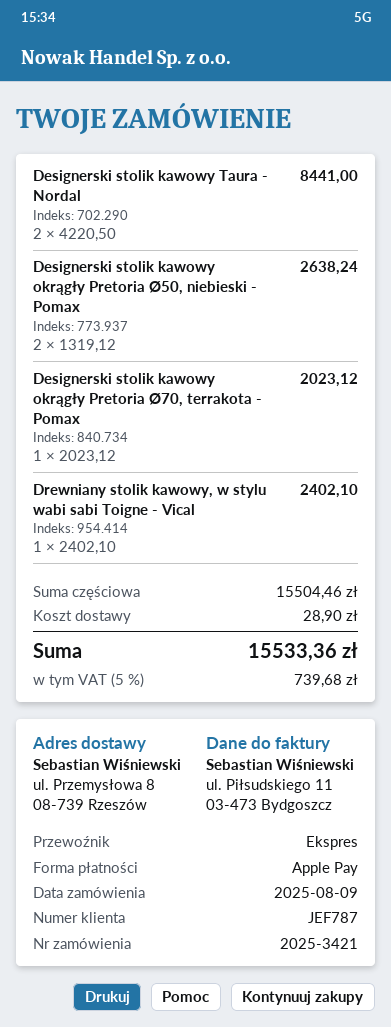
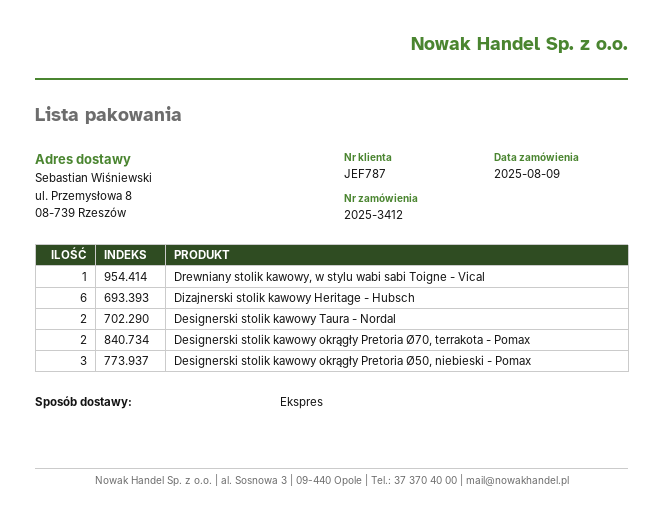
order number: 2025-3421 -> 2025-3412
Designerski stolik kawowy okrągły Pretoria Ø50, niebieski - Pomax: 2 -> 3
Designerski stolik kawowy okrągły Pretoria Ø70, terrakota - Pomax: 1 -> 2
Dizajnerski stolik kawowy Heritage - Hubsch: none -> 6

